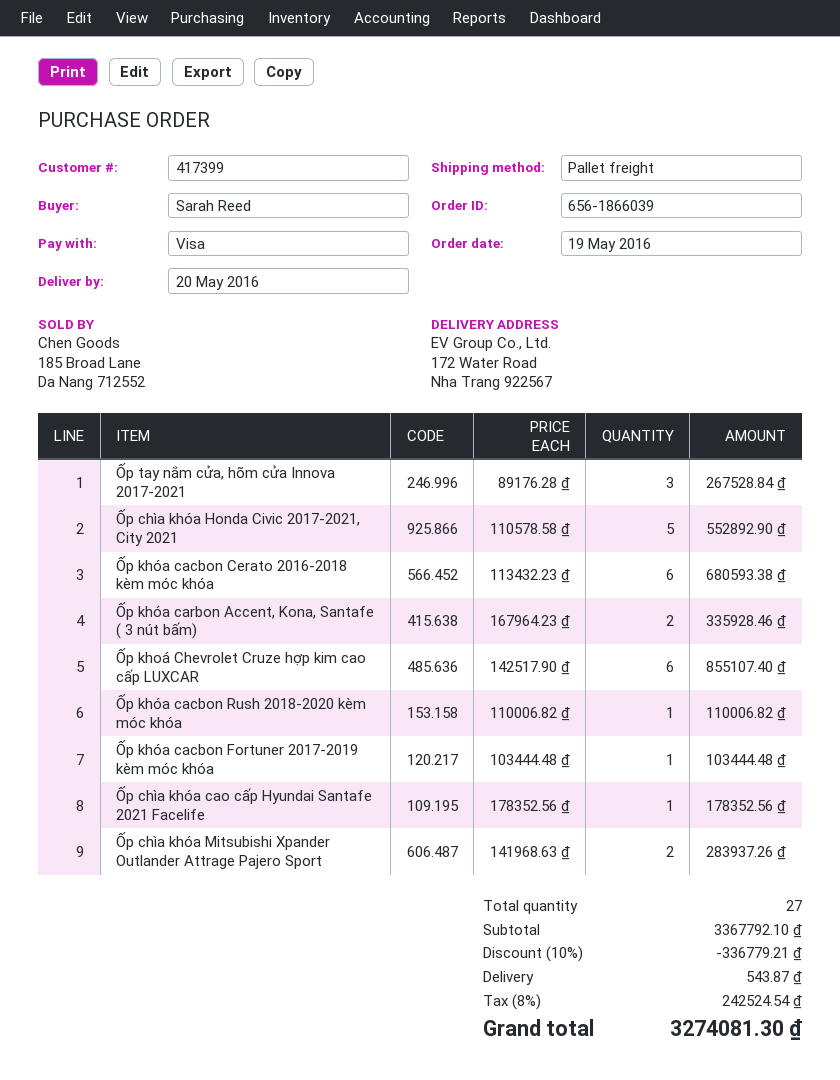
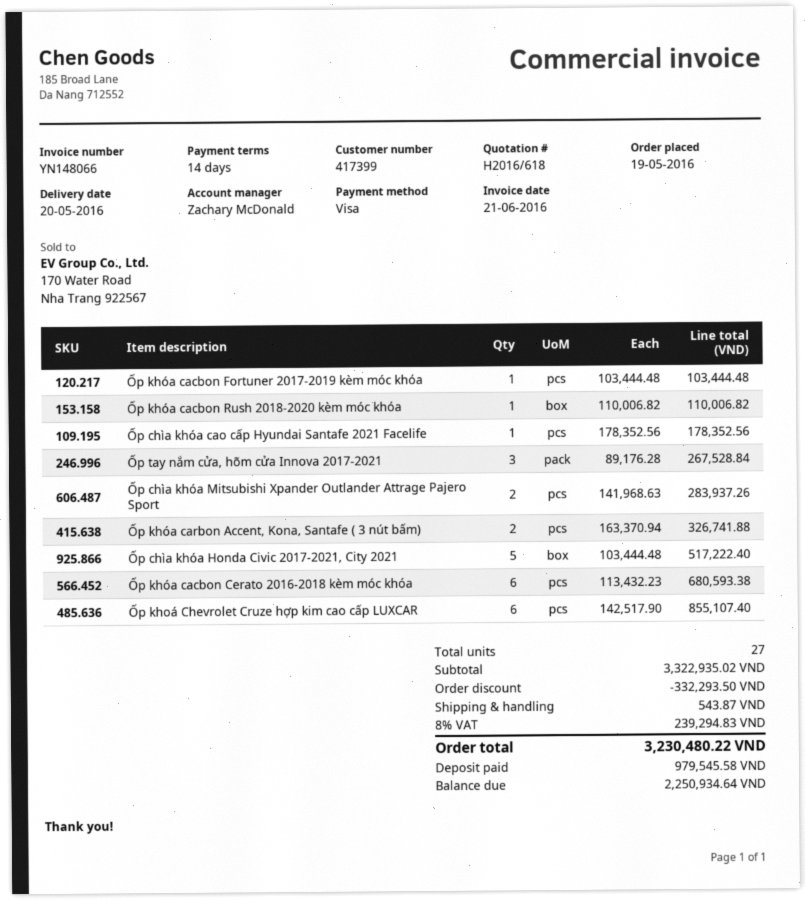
Ốp chìa khóa Honda Civic 2017-2021, City 2021: 5 x 110578.58 = 552892.90 -> 5 x 103444.48 = 517222.40
Ốp khóa carbon Accent, Kona, Santafe ( 3 nút bấm): 2 x 167964.23 = 335928.46 -> 2 x 163370.94 = 326741.88
subtotal: 3367792.10 -> 3322935.02
discount: 336779.21 -> 332293.50
tax: 8% = 242524.54 -> 8% = 239294.83
total: 3274081.30 -> 3230480.22

